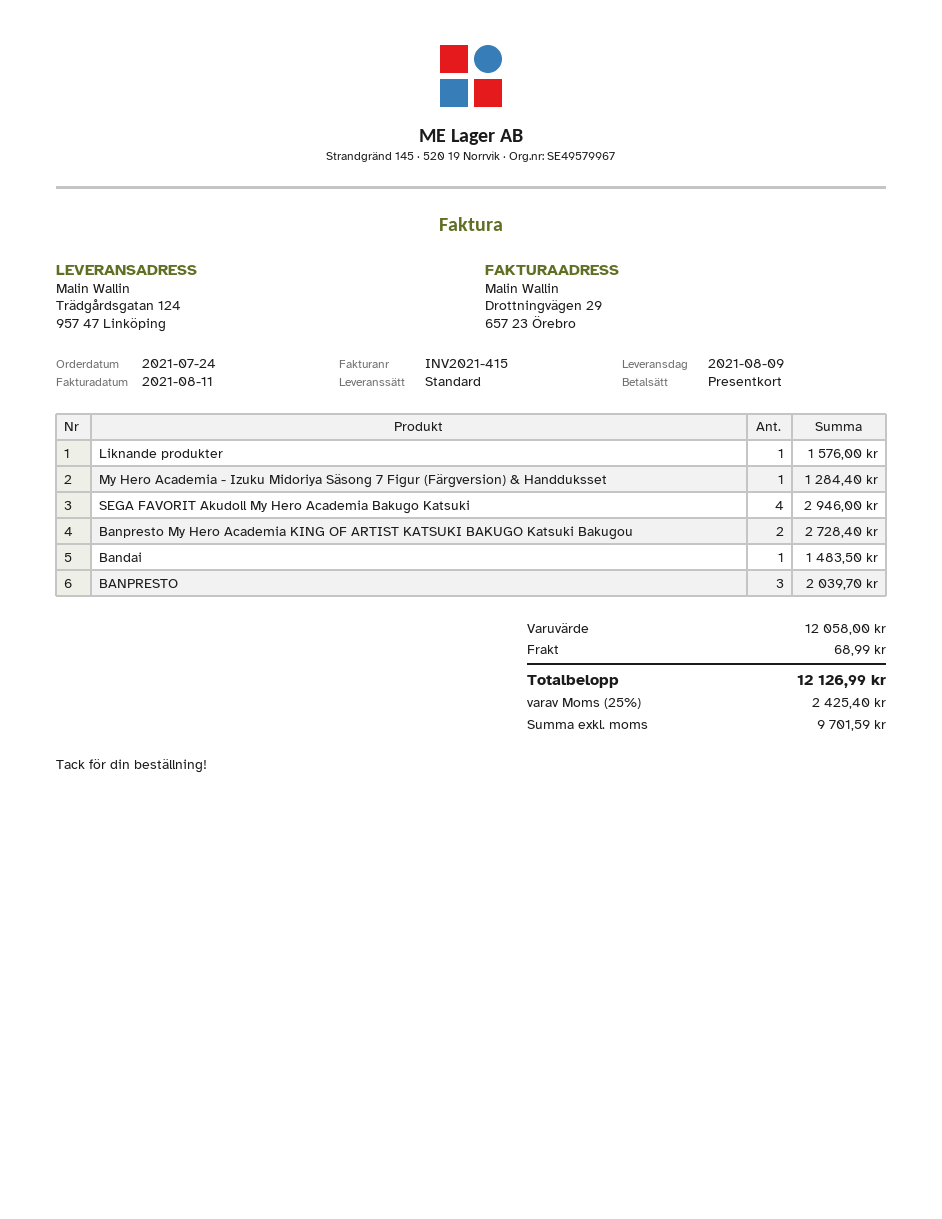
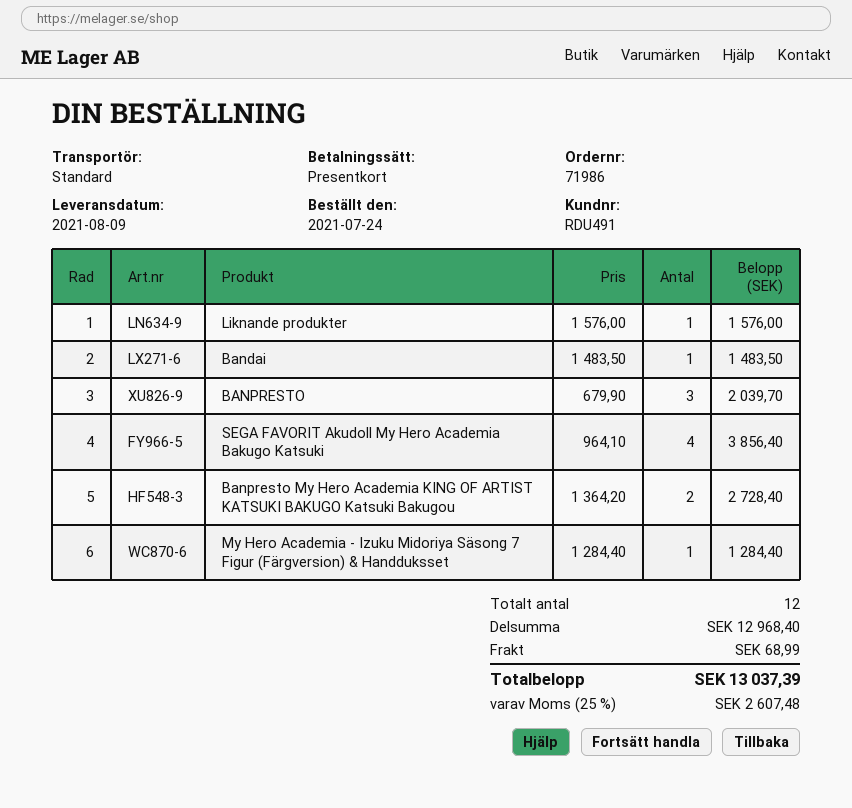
SEGA FAVORIT Akudoll My Hero Academia Bakugo Katsuki: 4 for 2946.00 -> 4 for 3856.40
subtotal: 12058.00 -> 12968.40
tax: 25% = 2425.40 -> 25% = 2607.48
total: 12126.99 -> 13037.39

